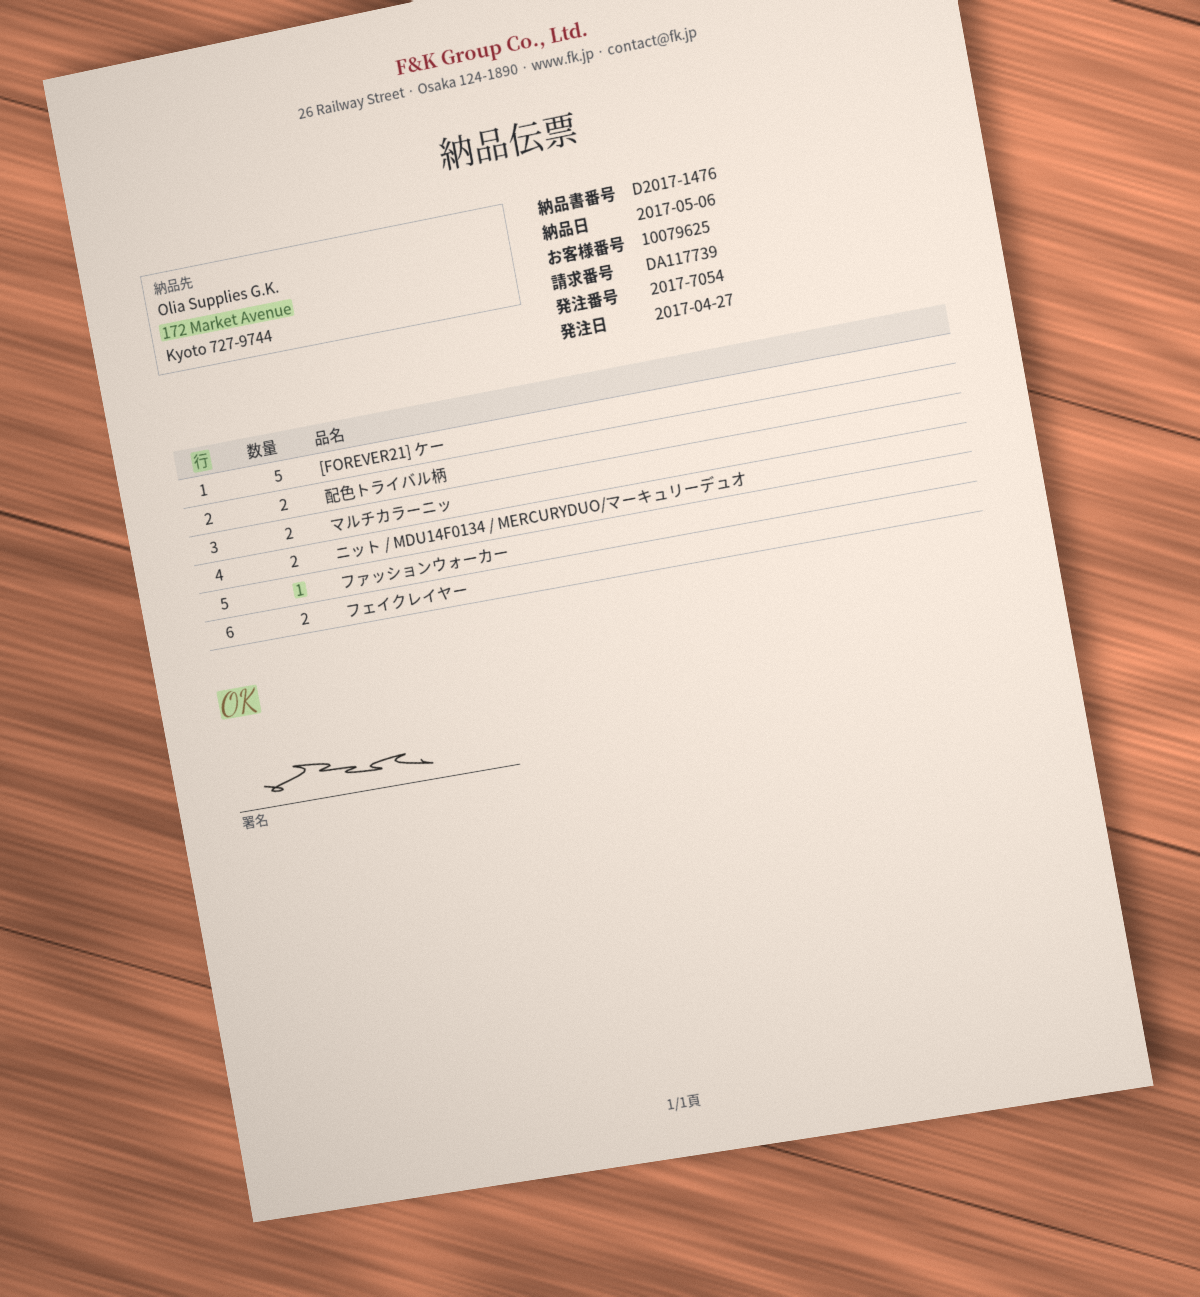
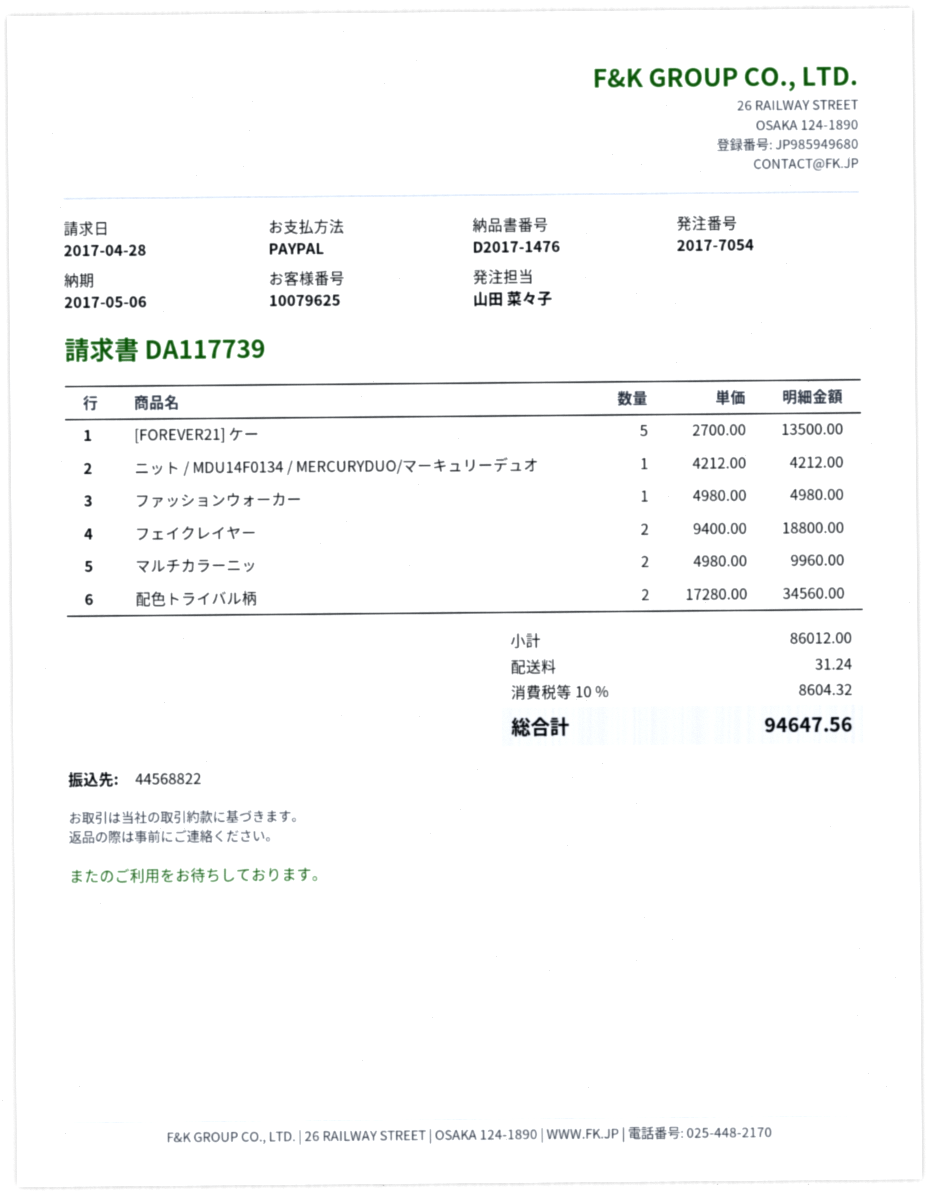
ニット / MDU14F0134 / MERCURYDUO/マーキュリーデュオ: 2 -> 1

